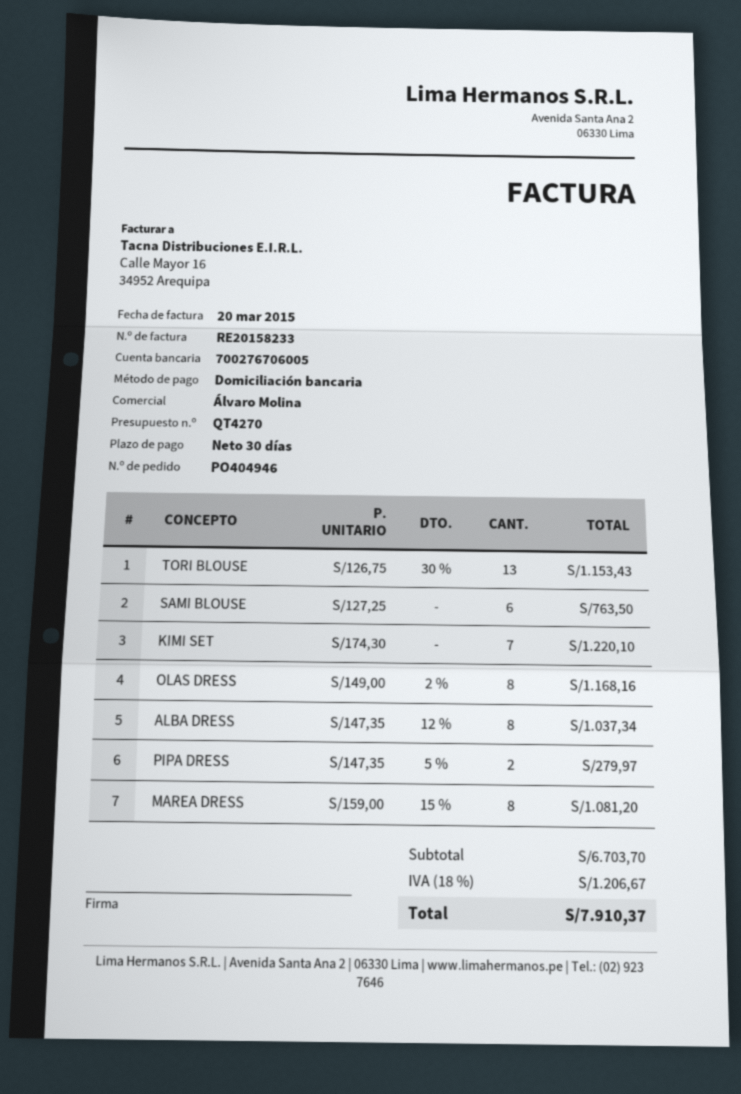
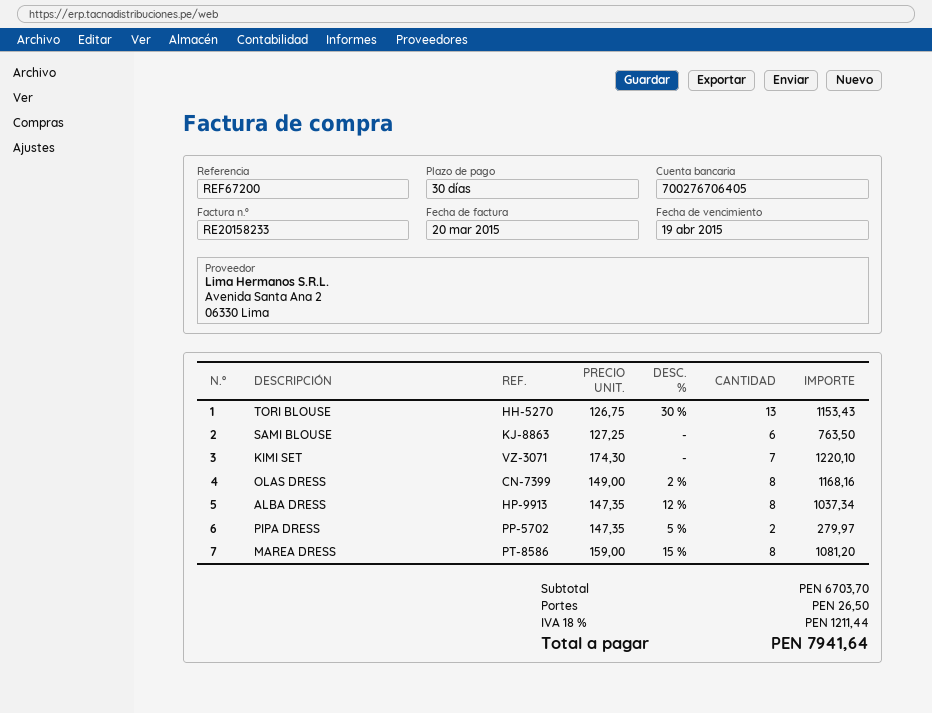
bank account: 700276706005 -> 700276706405
shipping: none -> 26.50
tax: 18% = 1206.67 -> 18% = 1211.44
total: 7910.37 -> 7941.64

